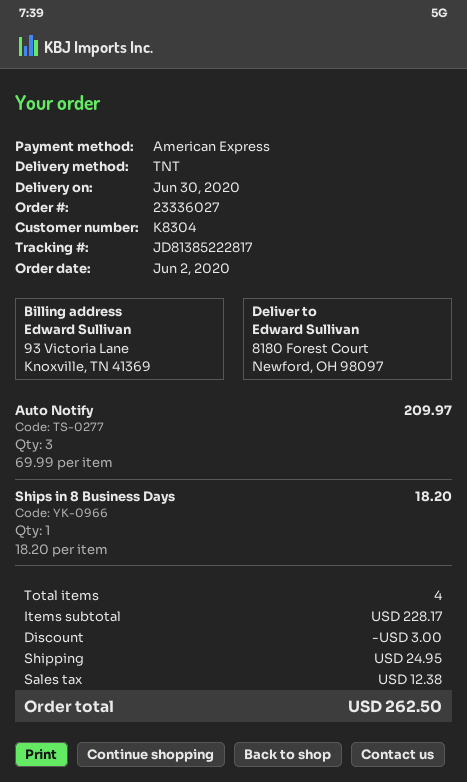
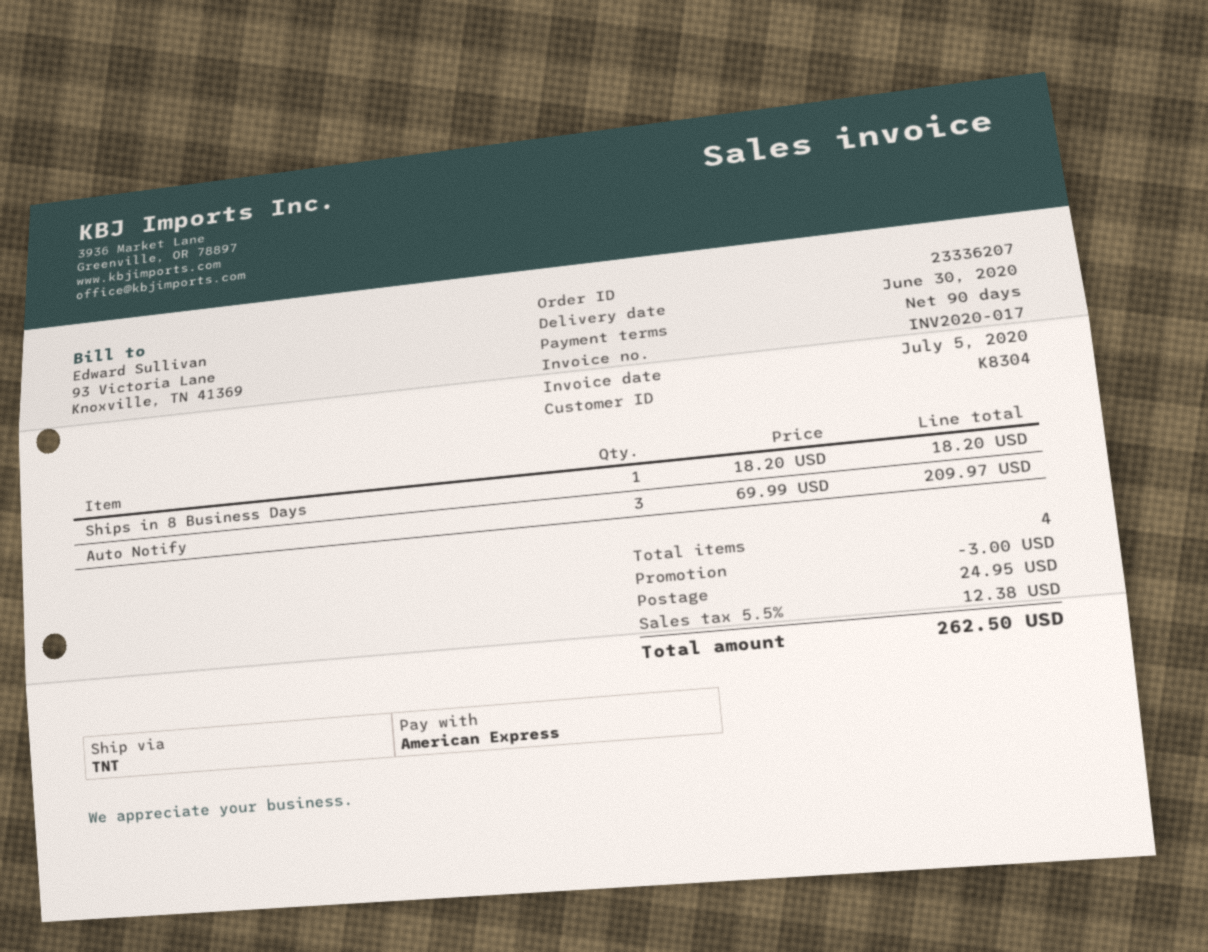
order number: 23336027 -> 23336207

